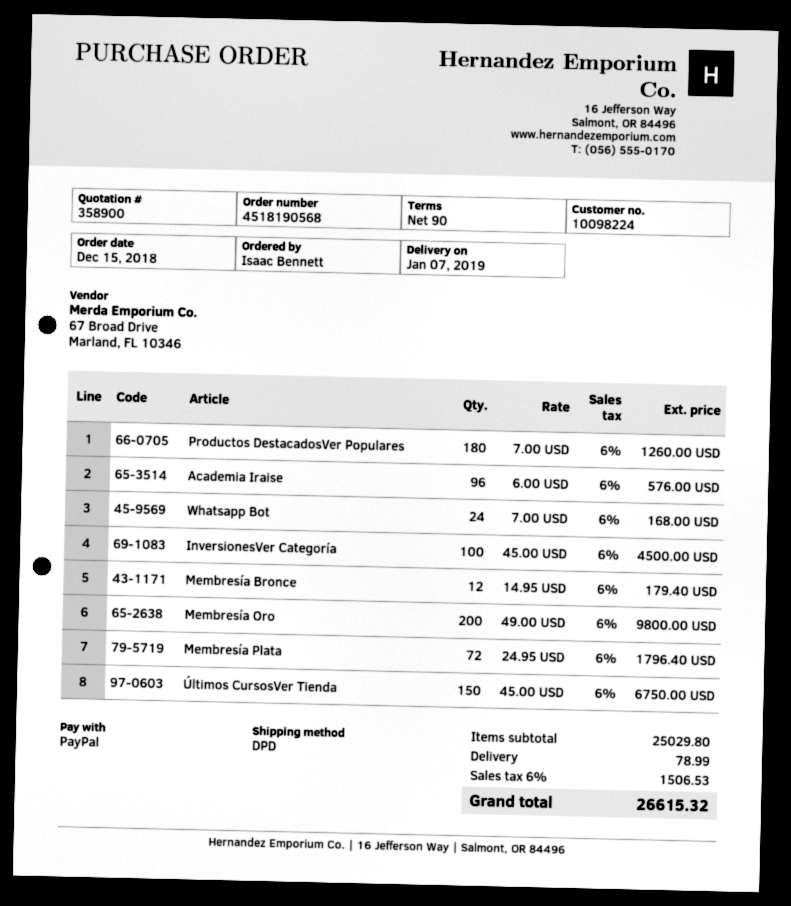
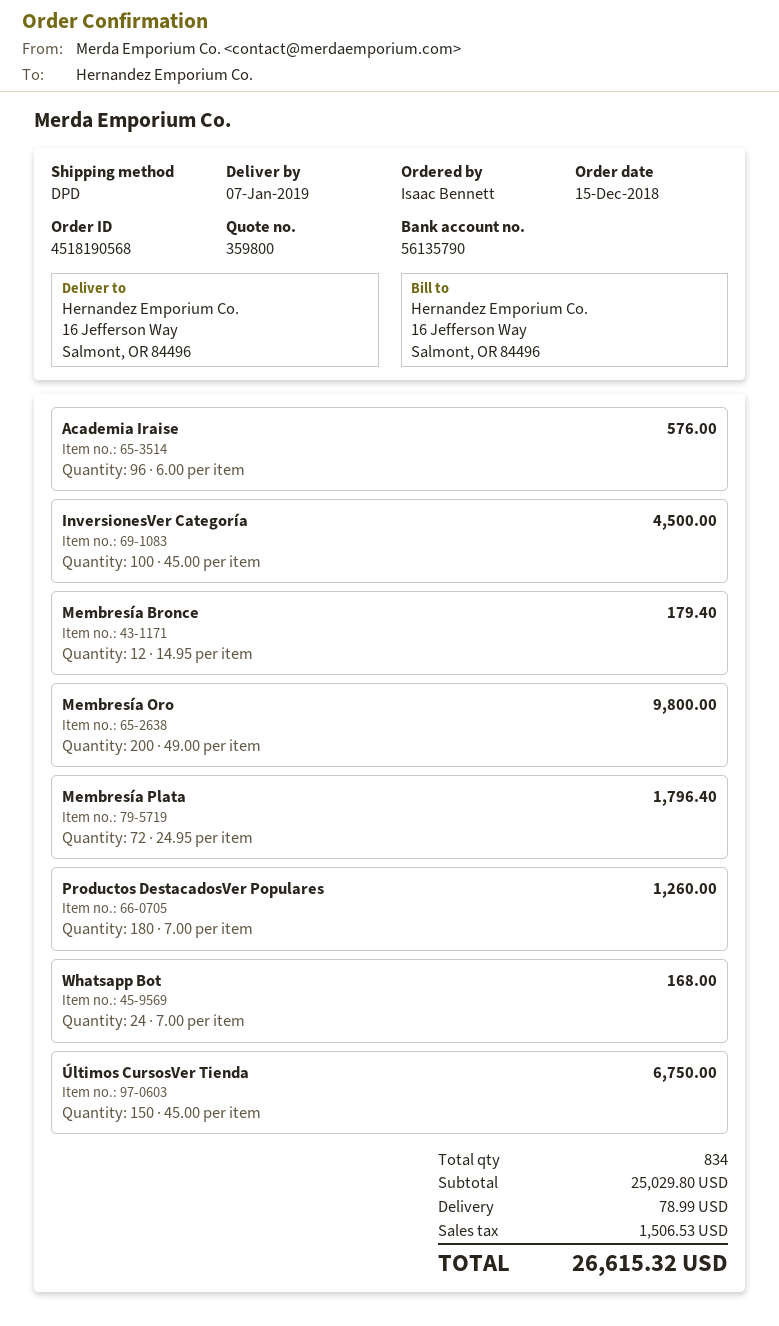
quote number: 358900 -> 359800

